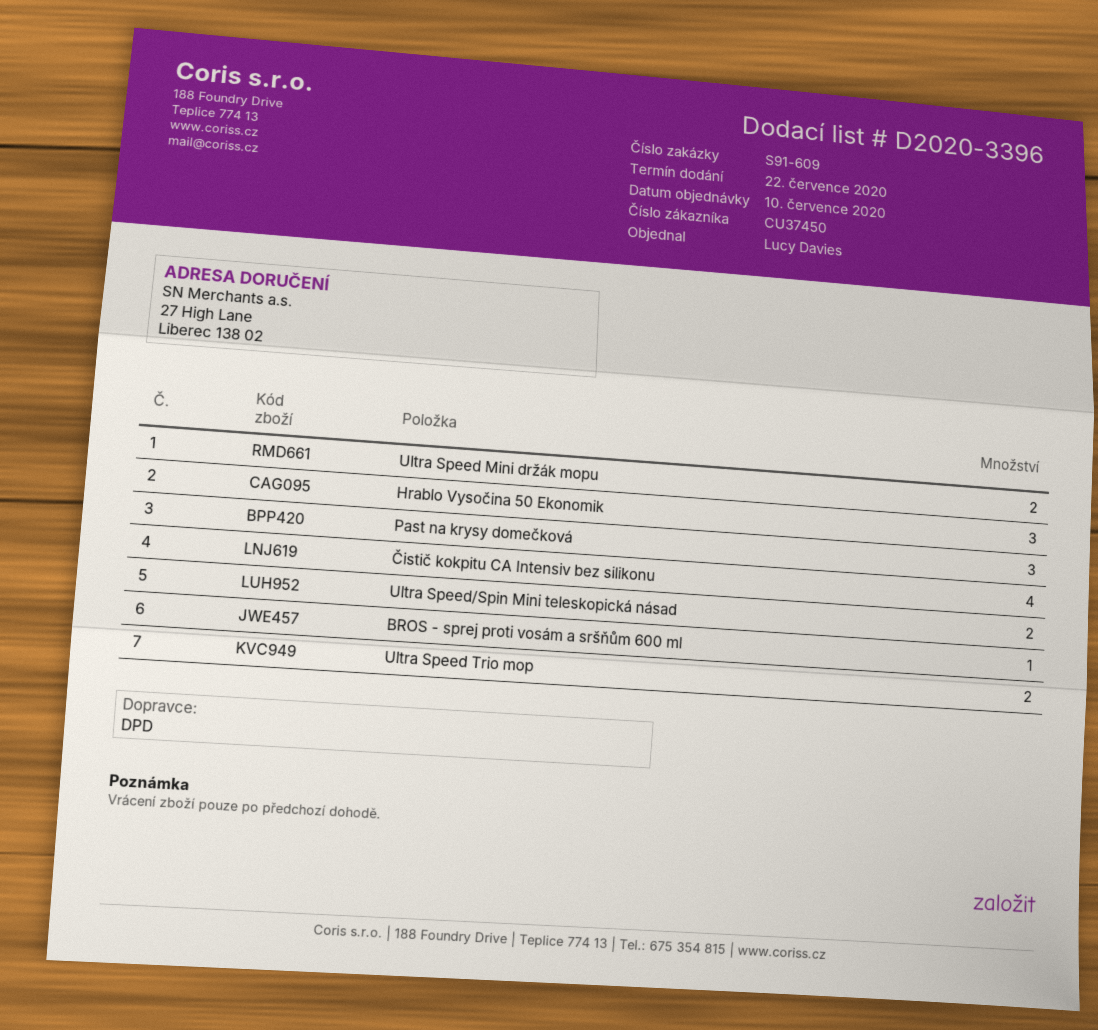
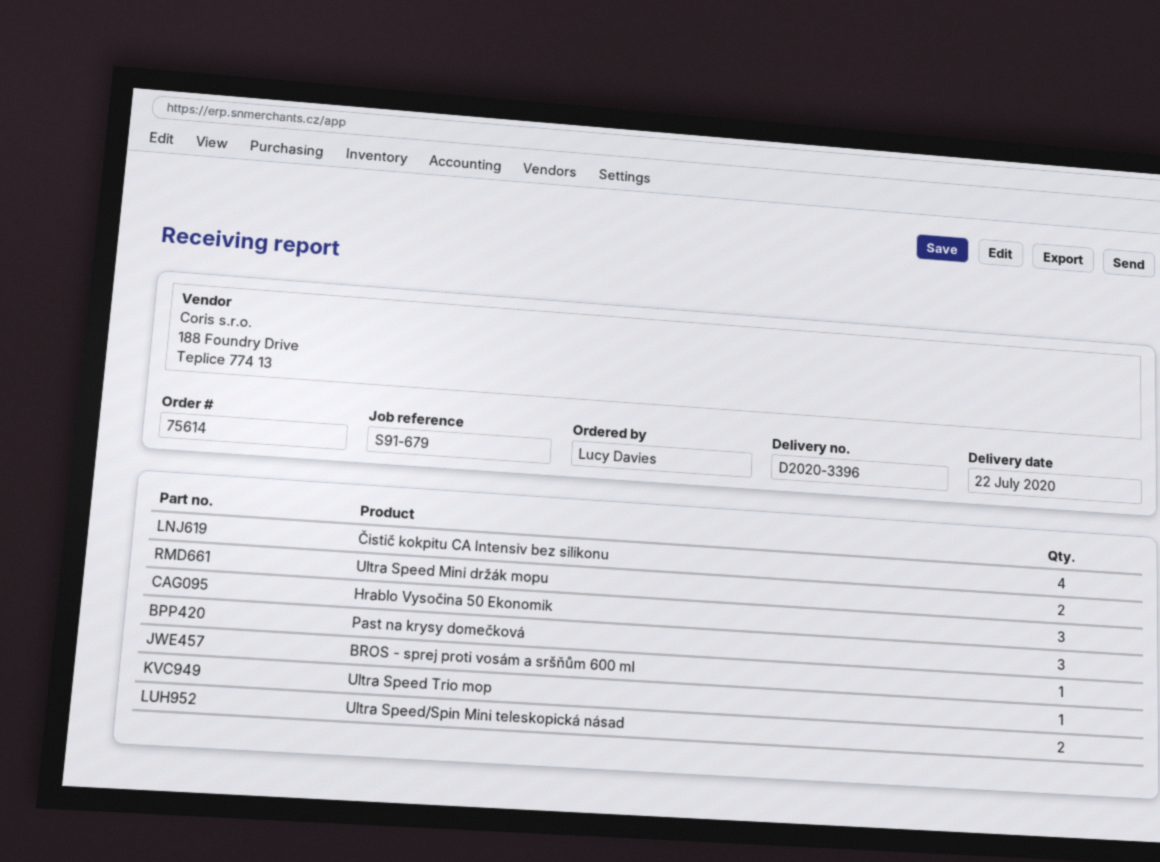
reference: S91-609 -> S91-679
Ultra Speed Trio mop: 2 -> 1

